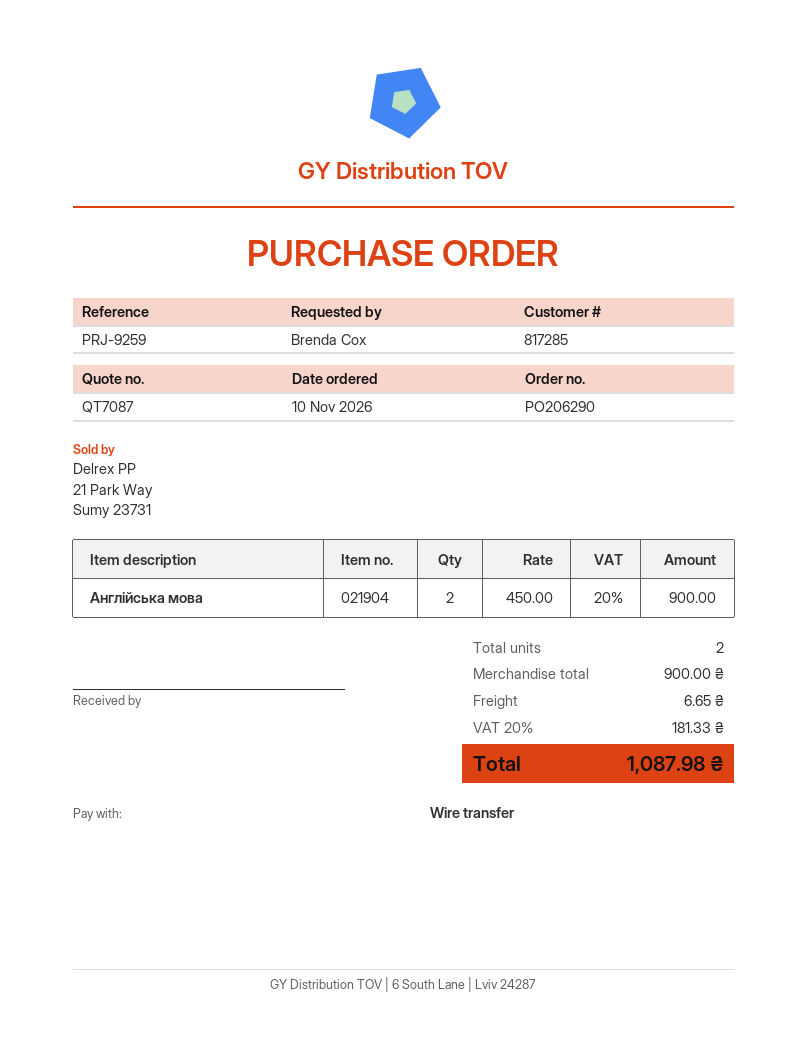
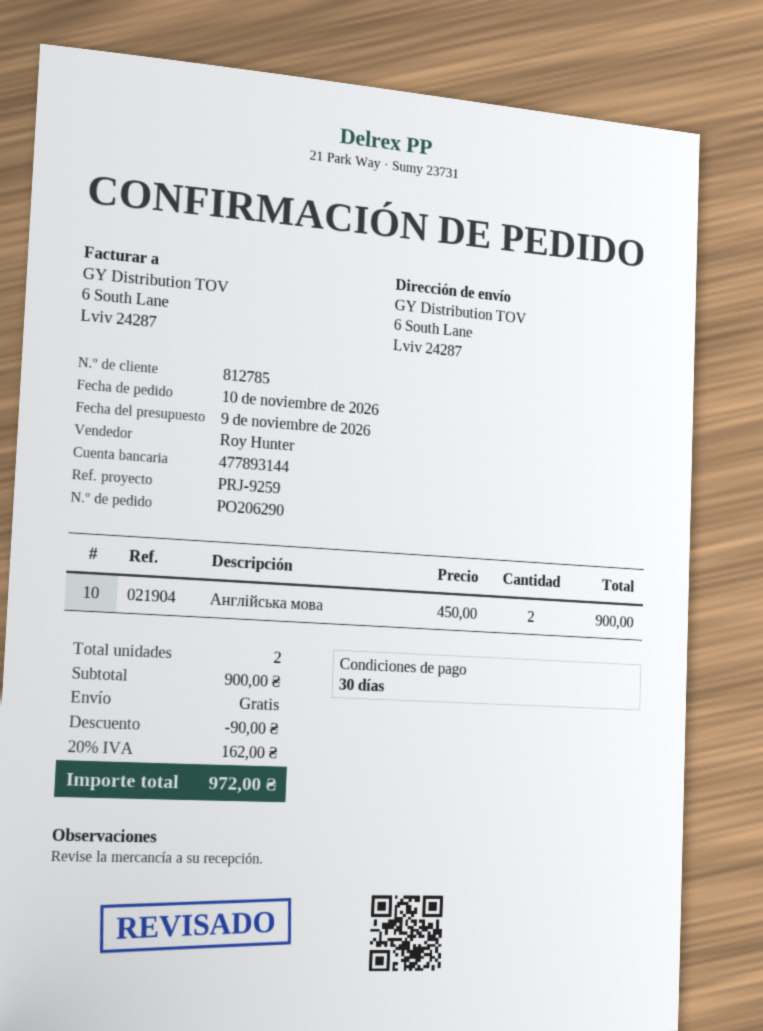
customer number: 817285 -> 812785
discount: none -> 90.00
shipping: 6.65 -> 0.00
tax: 20% = 181.33 -> 20% = 162.00
total: 1087.98 -> 972.00

